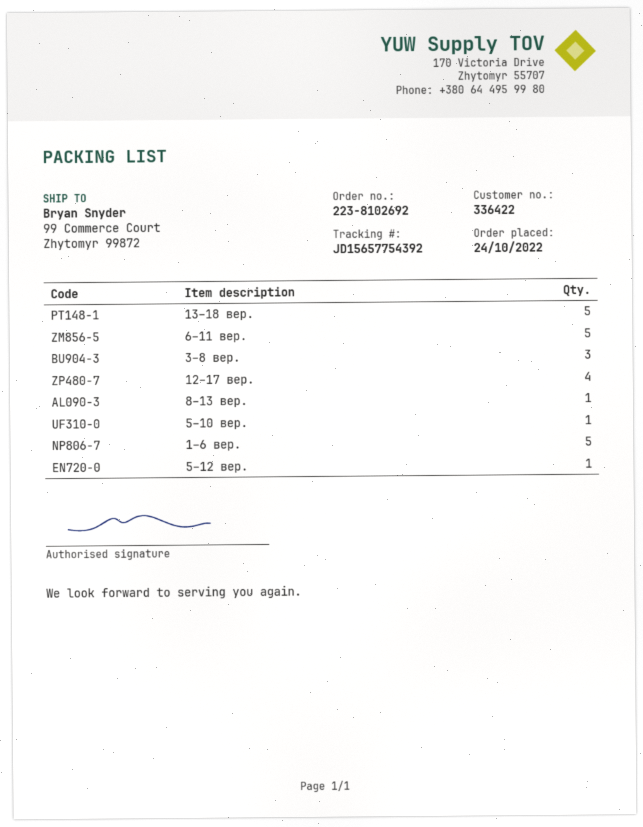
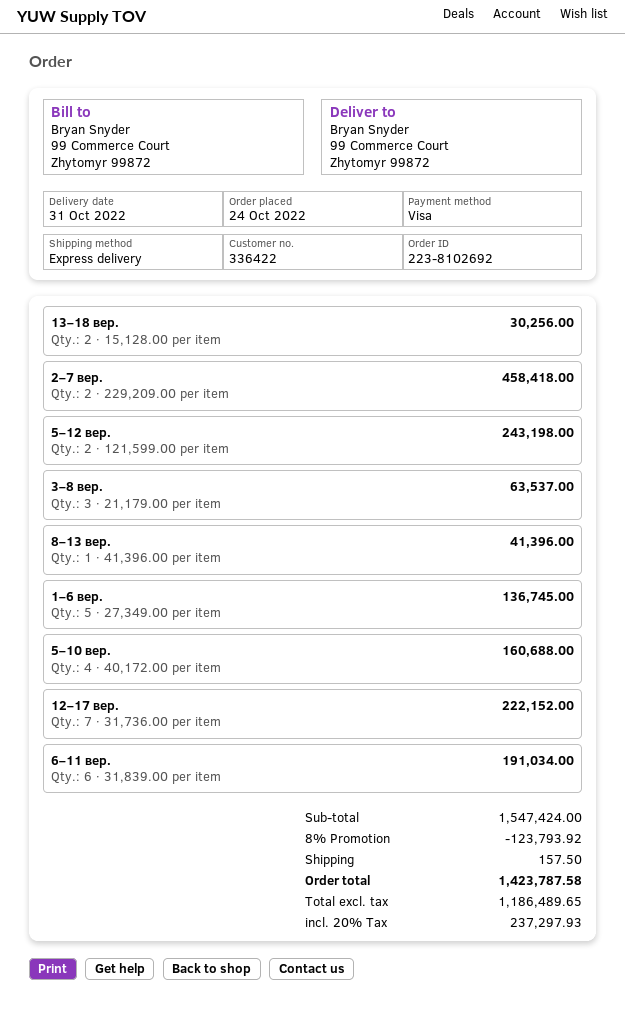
13–18 вер.: 5 -> 2
6–11 вер.: 5 -> 6
12–17 вер.: 4 -> 7
5–10 вер.: 1 -> 4
5–12 вер.: 1 -> 2
2–7 вер.: none -> 2

